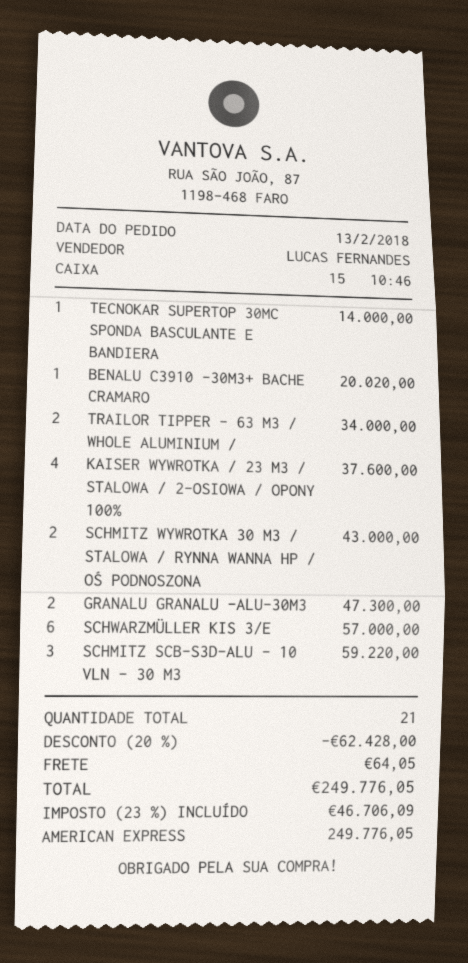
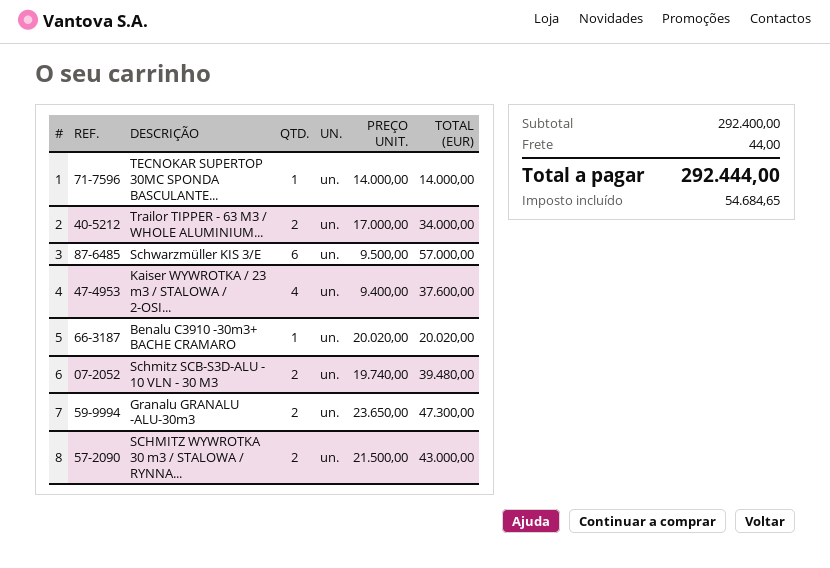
SCHMITZ SCB-S3D-ALU - 10 VLN - 30 M3: 3 for 59220.00 -> 2 for 39480.00
discount: 20% = 62428.00 -> none
shipping: 64.05 -> 44.00
tax: 46706.09 -> 54684.65
total: 249776.05 -> 292444.00

